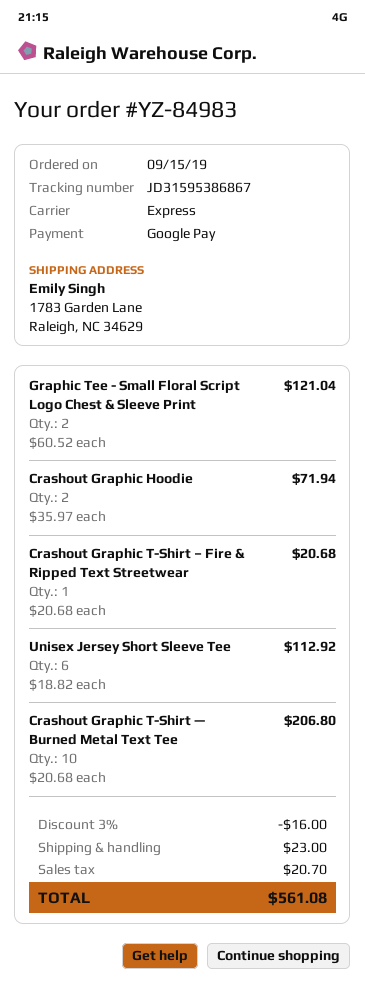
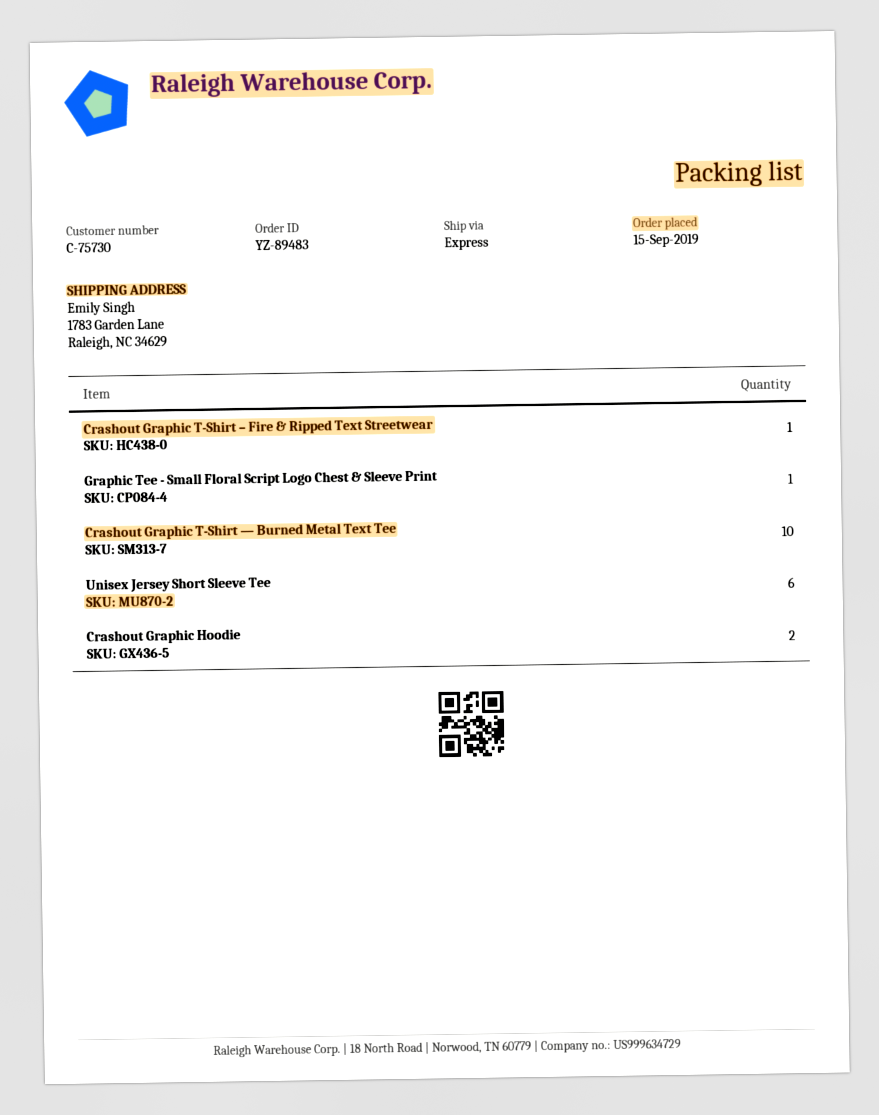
order number: YZ-84983 -> YZ-89483
Graphic Tee - Small Floral Script Logo Chest & Sleeve Print: 2 -> 1

